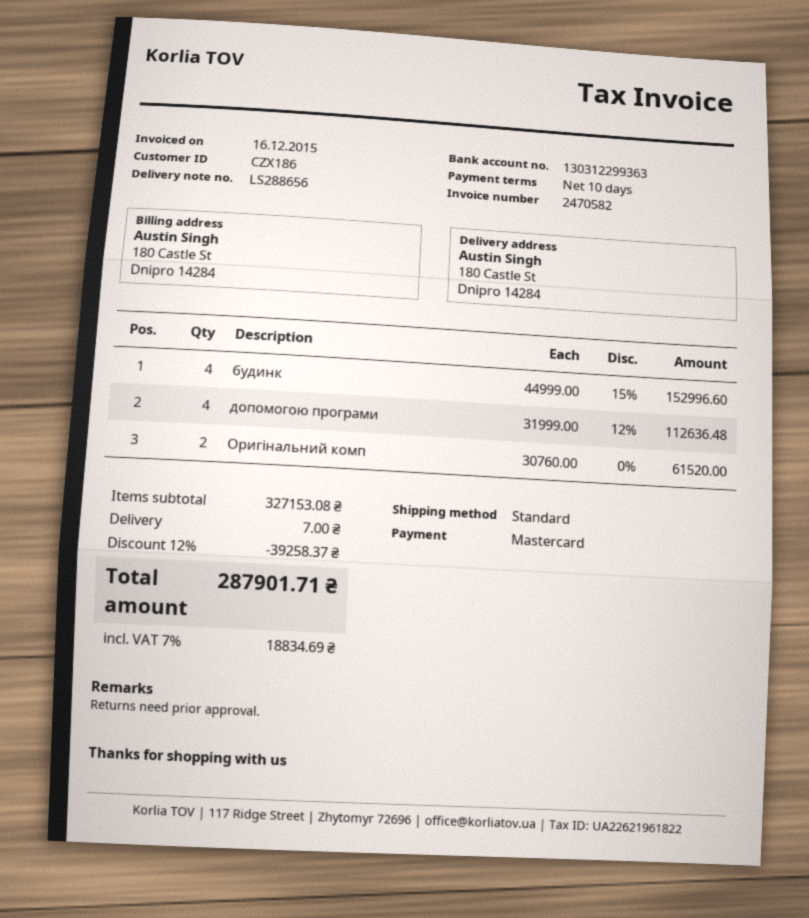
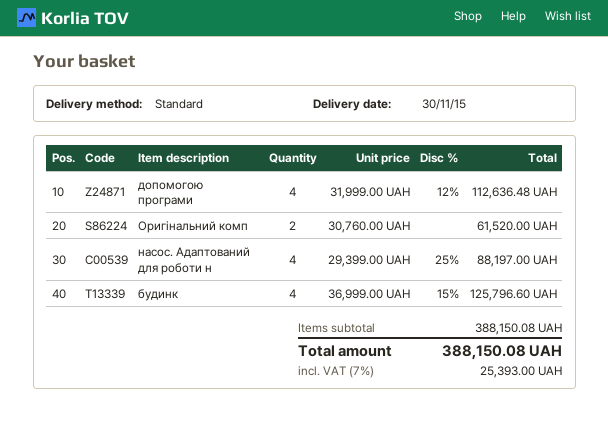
будинк: 4 x 44999.00 - 15% = 152996.60 -> 4 x 36999.00 - 15% = 125796.60
насос. Адаптований для роботи н: none -> 4 x 29399.00 - 25% = 88197.00
subtotal: 327153.08 -> 388150.08
discount: 12% = 39258.37 -> none
shipping: 7.00 -> none
tax: 7% = 18834.69 -> 7% = 25393.00
total: 287901.71 -> 388150.08

